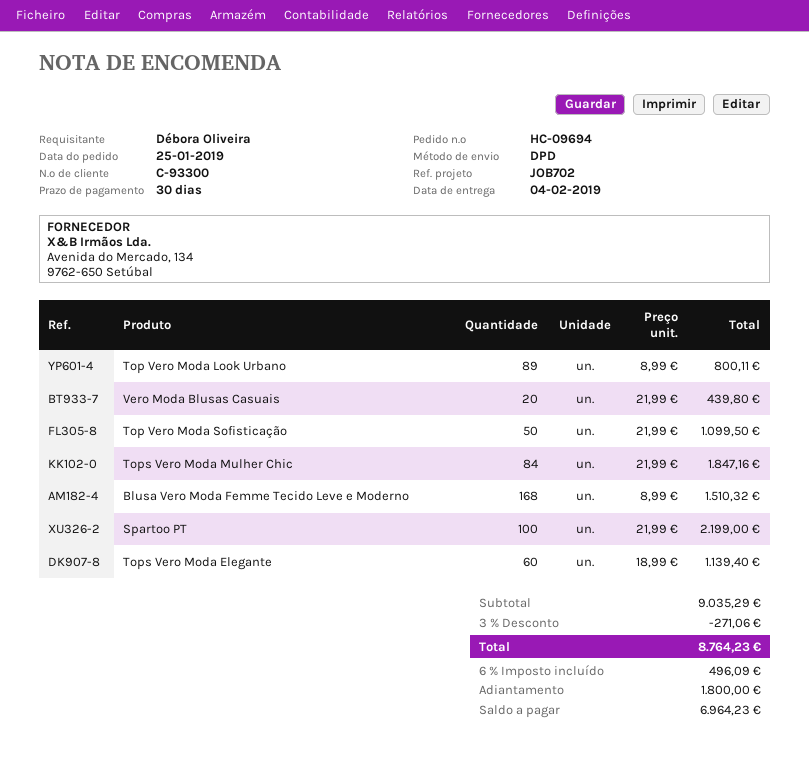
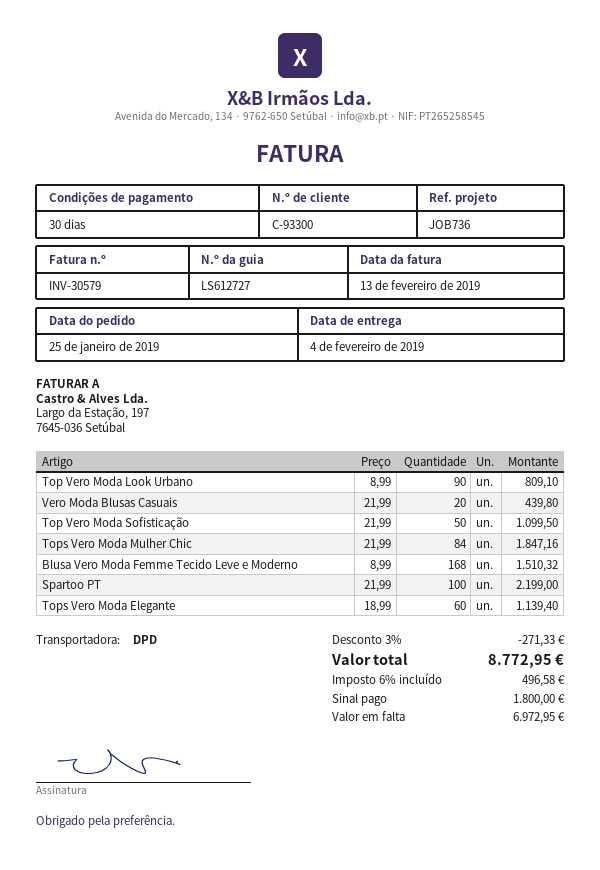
reference: JOB702 -> JOB736
Top Vero Moda Look Urbano: 89 x 8.99 = 800.11 -> 90 x 8.99 = 809.10
discount: 3% = 271.06 -> 3% = 271.33
tax: 6% = 496.09 -> 6% = 496.58
total: 8764.23 -> 8772.95
balance: 6964.23 -> 6972.95

